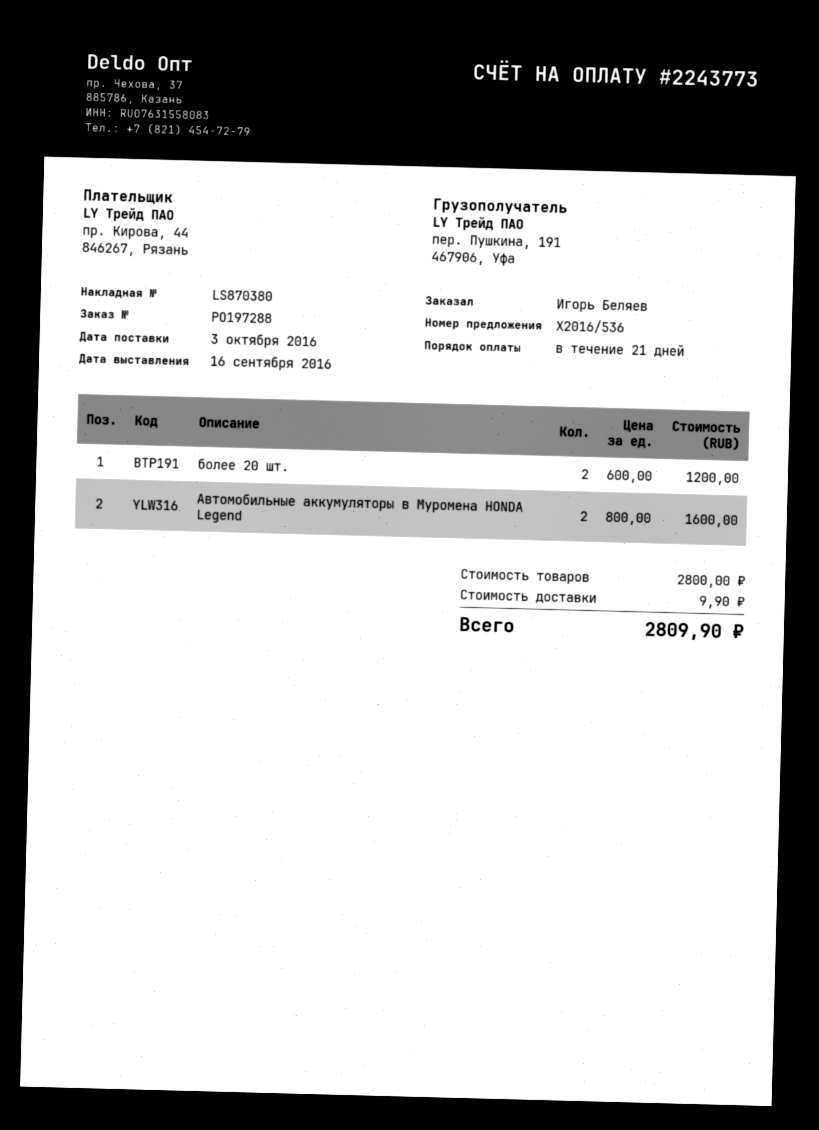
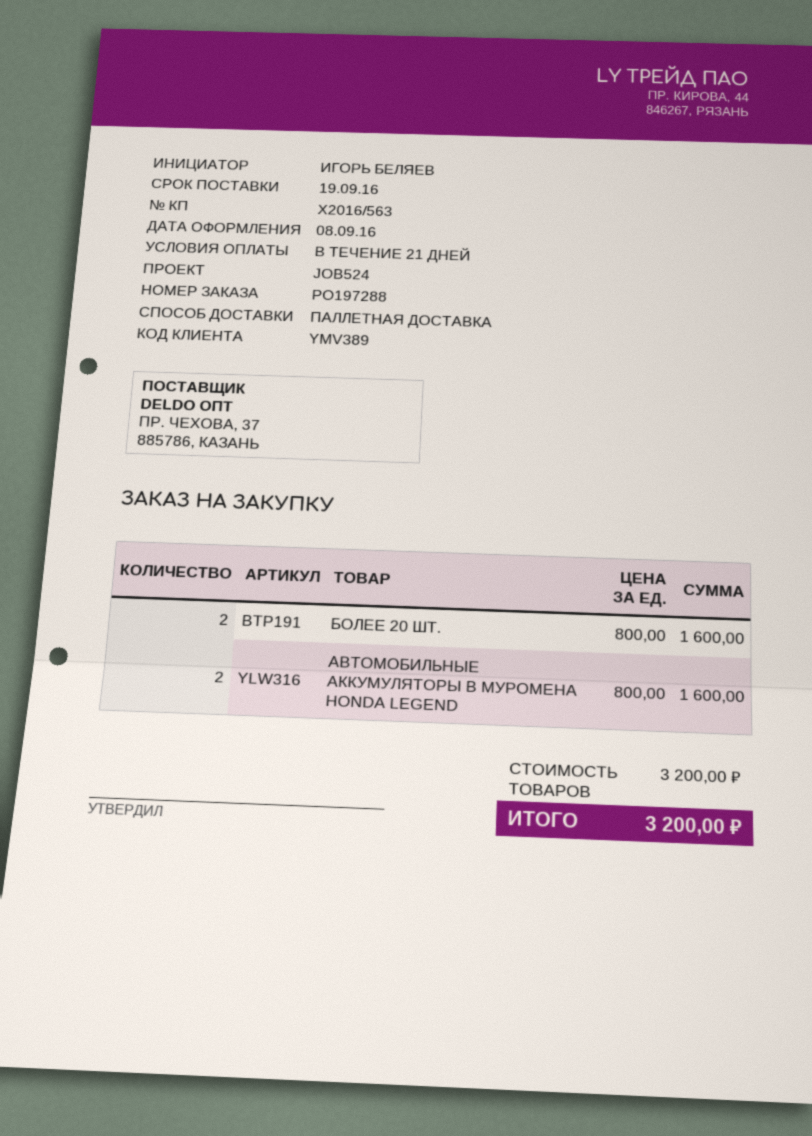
quote number: X2016/536 -> X2016/563
delivery date: 2016-10-03 -> 2016-09-19
более 20 шт.: 2 x 600.00 = 1200.00 -> 2 x 800.00 = 1600.00
subtotal: 2800.00 -> 3200.00
shipping: 9.90 -> none
total: 2809.90 -> 3200.00

